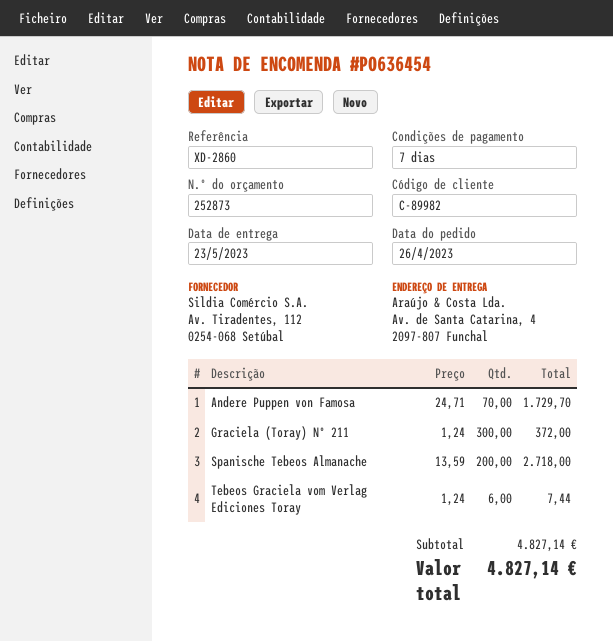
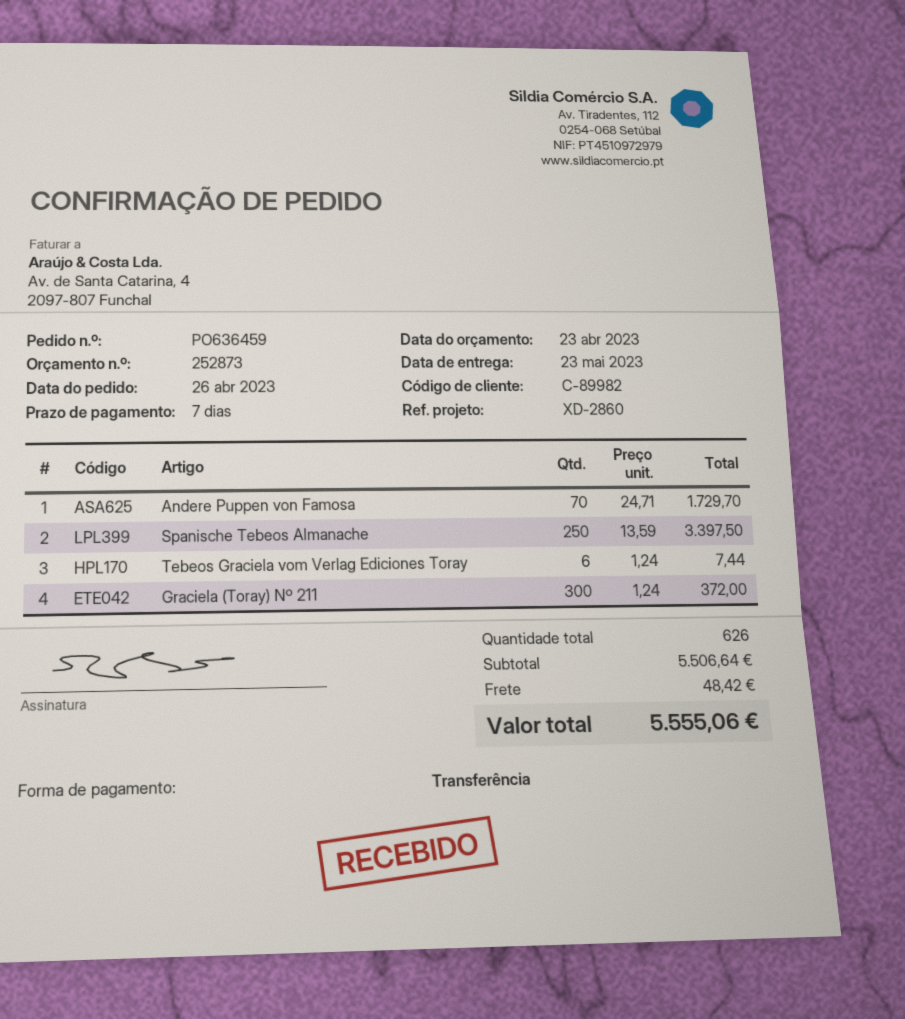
order number: PO636454 -> PO636459
Spanische Tebeos Almanache: 200 x 13.59 = 2718.00 -> 250 x 13.59 = 3397.50
subtotal: 4827.14 -> 5506.64
shipping: none -> 48.42
total: 4827.14 -> 5555.06

